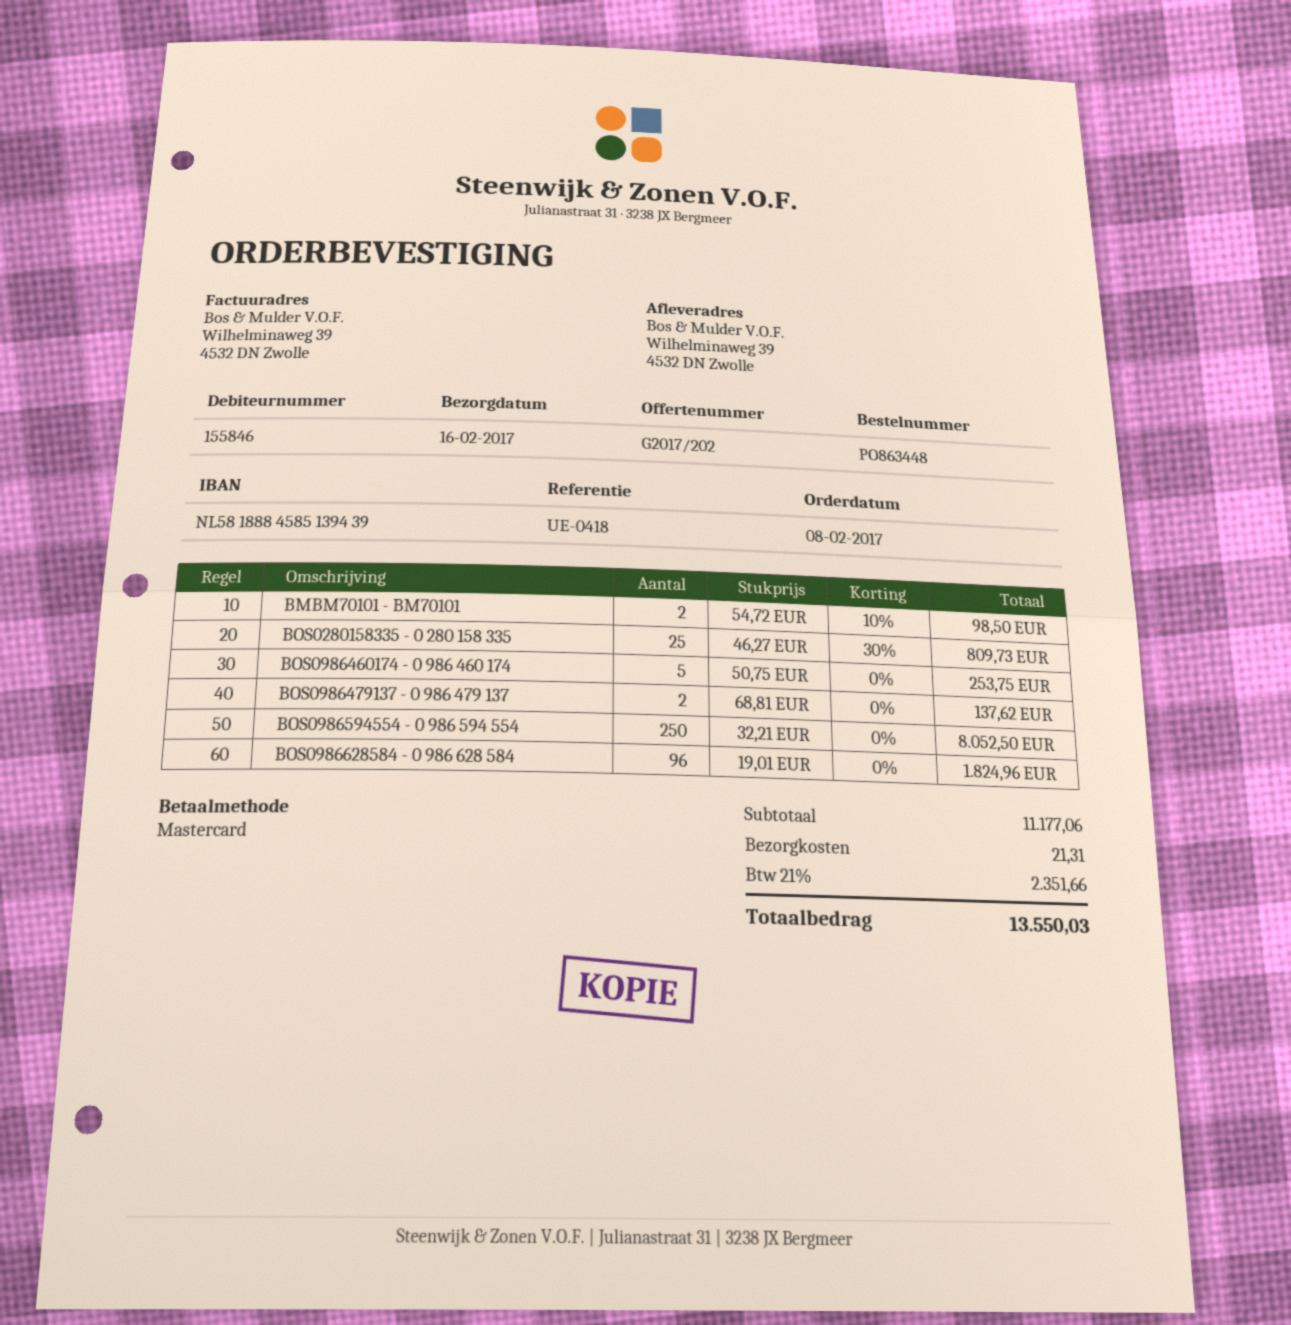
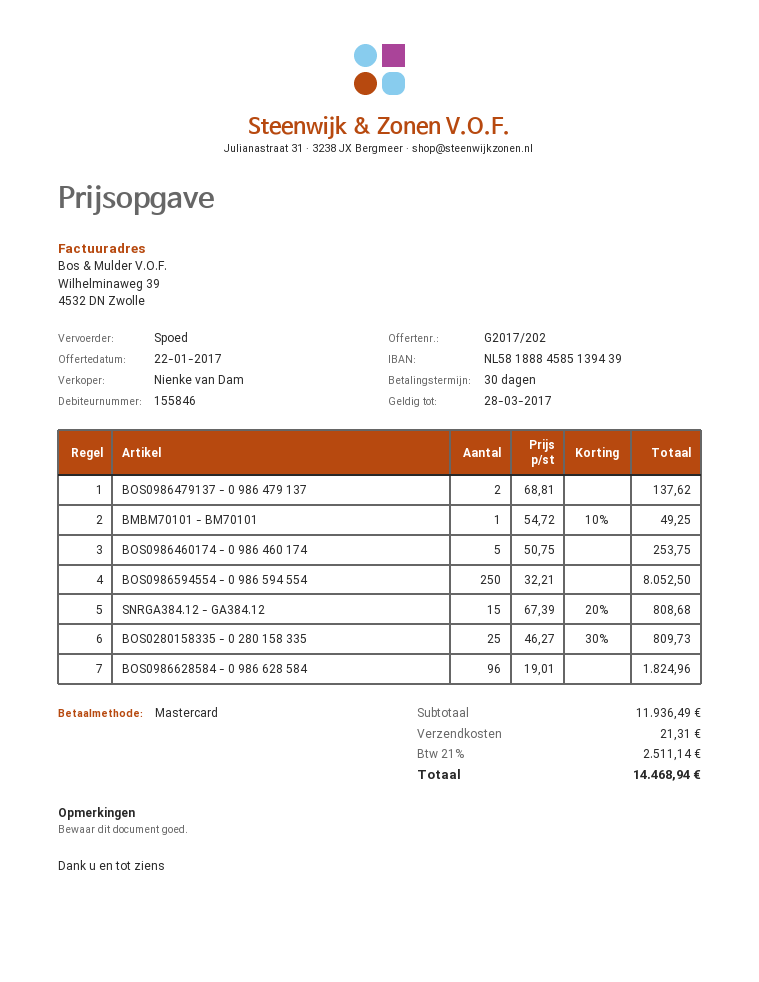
BMBM70101 - BM70101: 2 x 54.72 - 10% = 98.50 -> 1 x 54.72 - 10% = 49.25
SNRGA384.12 - GA384.12: none -> 15 x 67.39 - 20% = 808.68
subtotal: 11177.06 -> 11936.49
tax: 21% = 2351.66 -> 21% = 2511.14
total: 13550.03 -> 14468.94

